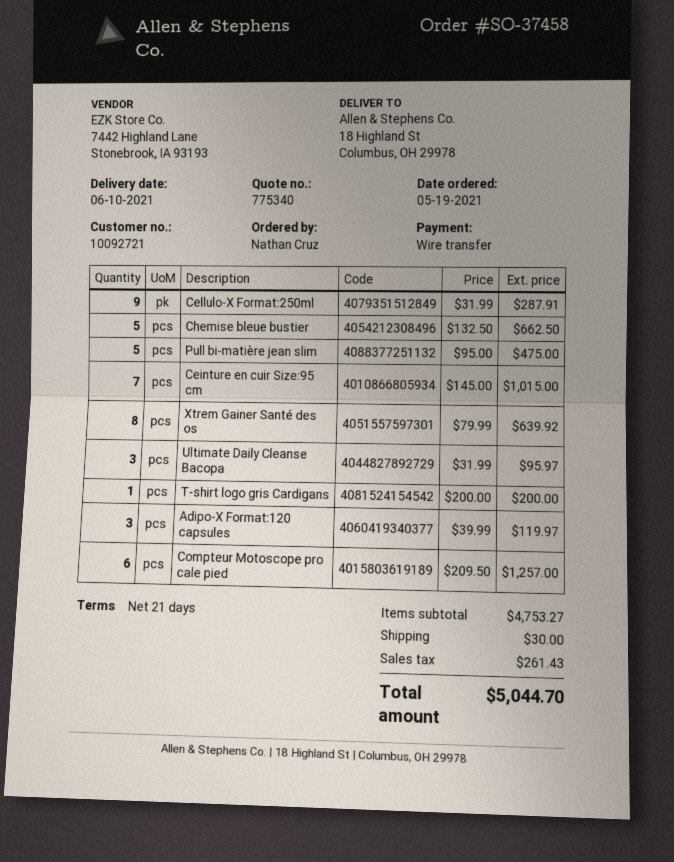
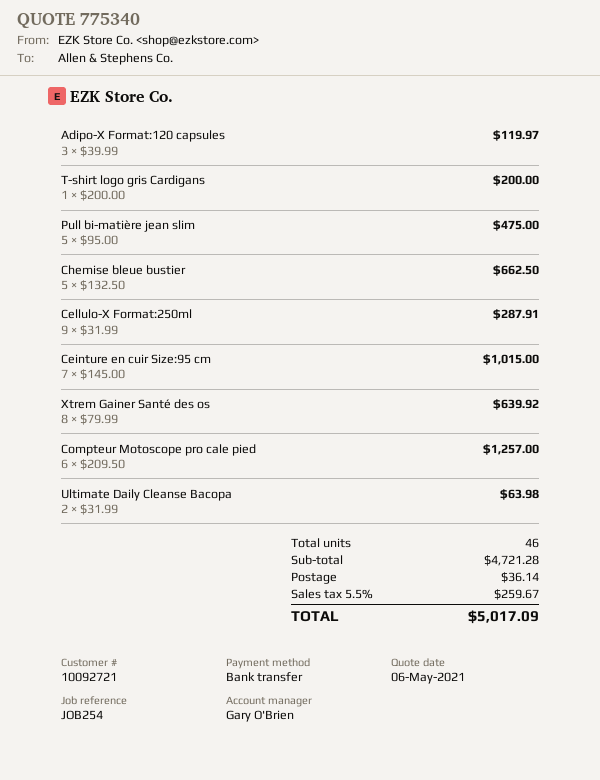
Ultimate Daily Cleanse Bacopa: 3 x 31.99 = 95.97 -> 2 x 31.99 = 63.98
subtotal: 4753.27 -> 4721.28
shipping: 30.00 -> 36.14
tax: 261.43 -> 259.67
total: 5044.70 -> 5017.09

